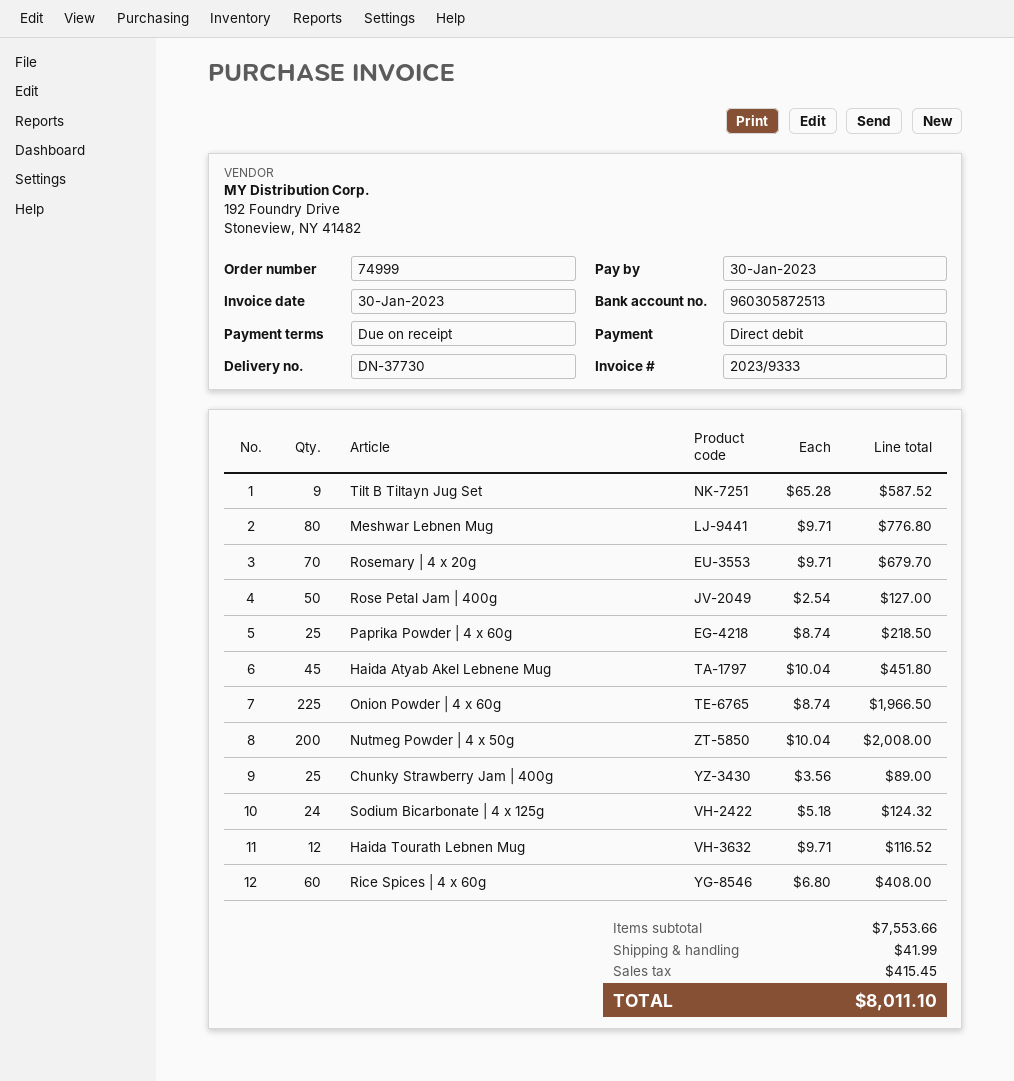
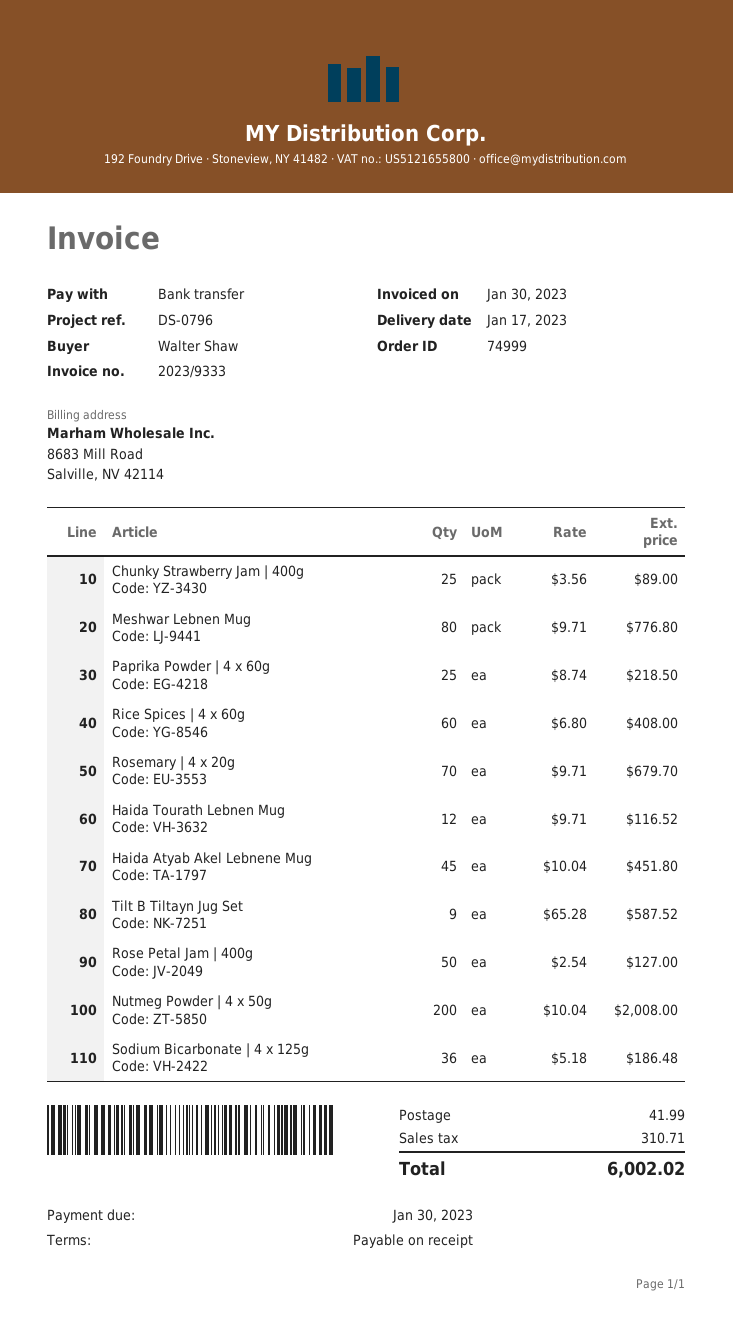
payment method: direct debit -> bank transfer
Onion Powder | 4 x 60g: 225 x 8.74 = 1966.50 -> none
Sodium Bicarbonate | 4 x 125g: 24 x 5.18 = 124.32 -> 36 x 5.18 = 186.48
tax: 415.45 -> 310.71
total: 8011.10 -> 6002.02

